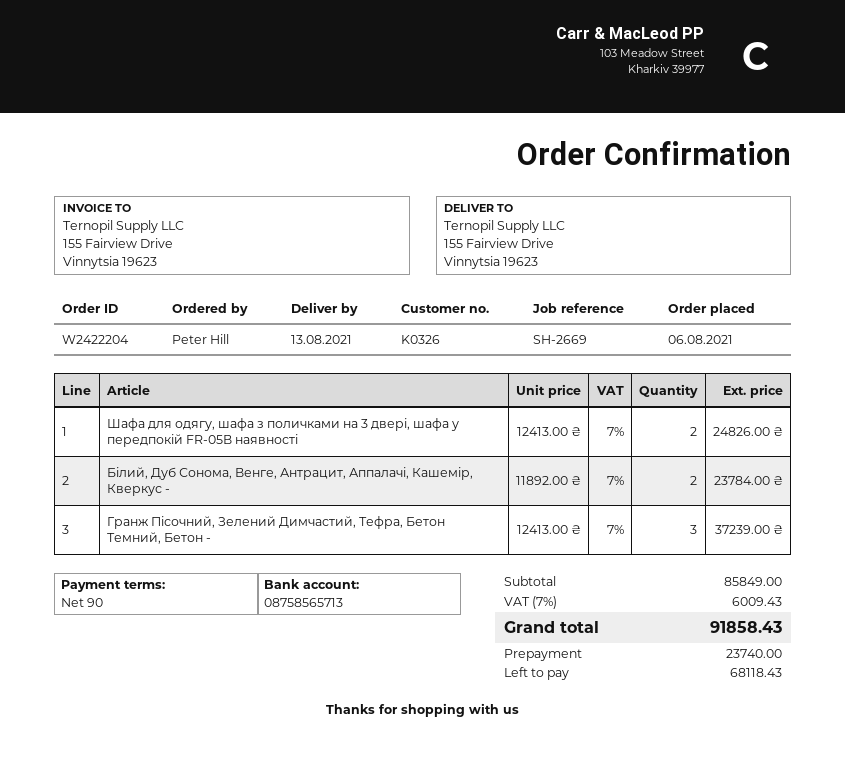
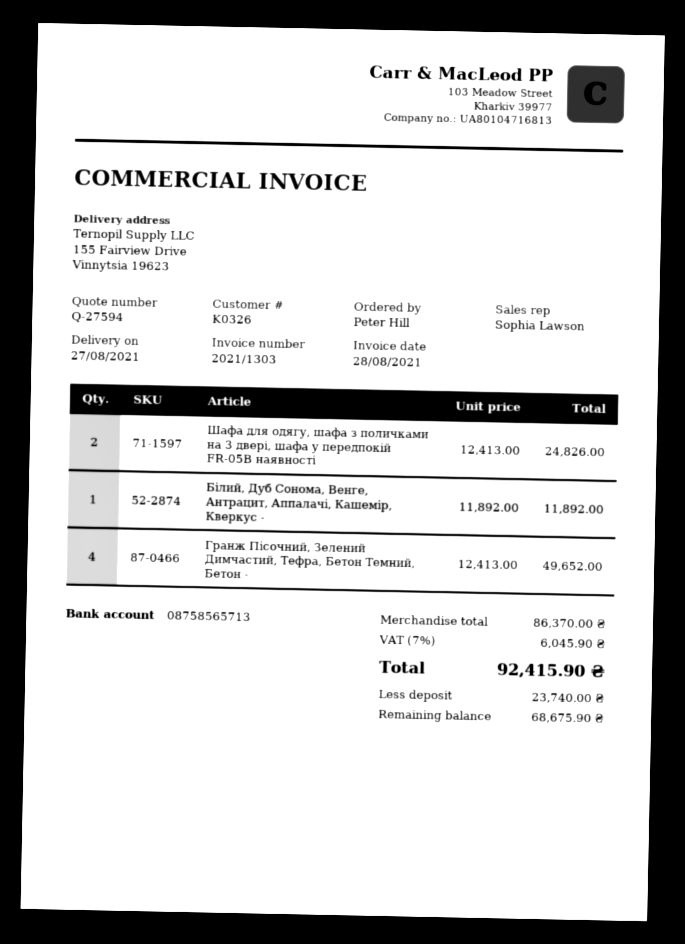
delivery date: 2021-08-13 -> 2021-08-27
Білий, Дуб Сонома, Венге, Антрацит, Аппалачі, Кашемір, Кверкус -: 2 x 11892.00 = 23784.00 -> 1 x 11892.00 = 11892.00
Гранж Пісочний, Зелений Димчастий, Тефра, Бетон Темний, Бетон -: 3 x 12413.00 = 37239.00 -> 4 x 12413.00 = 49652.00
subtotal: 85849.00 -> 86370.00
tax: 7% = 6009.43 -> 7% = 6045.90
total: 91858.43 -> 92415.90
balance: 68118.43 -> 68675.90

